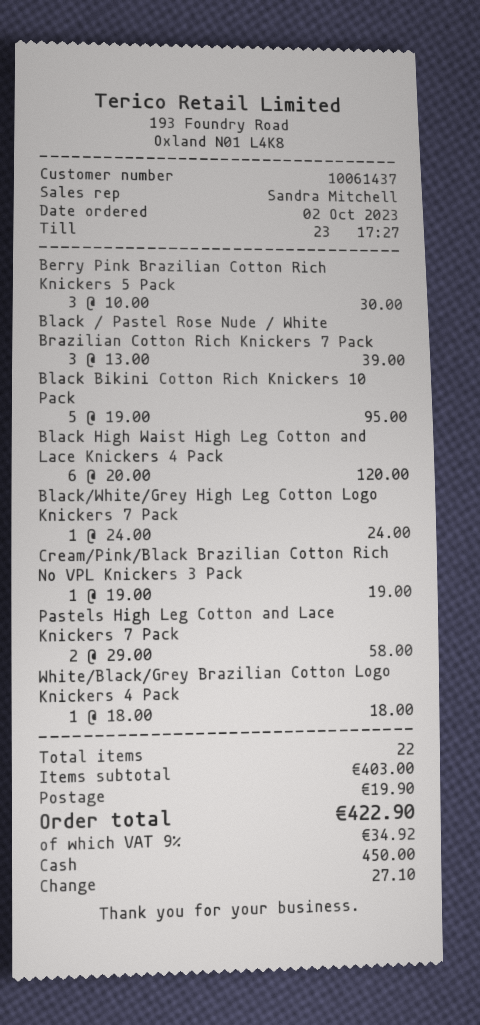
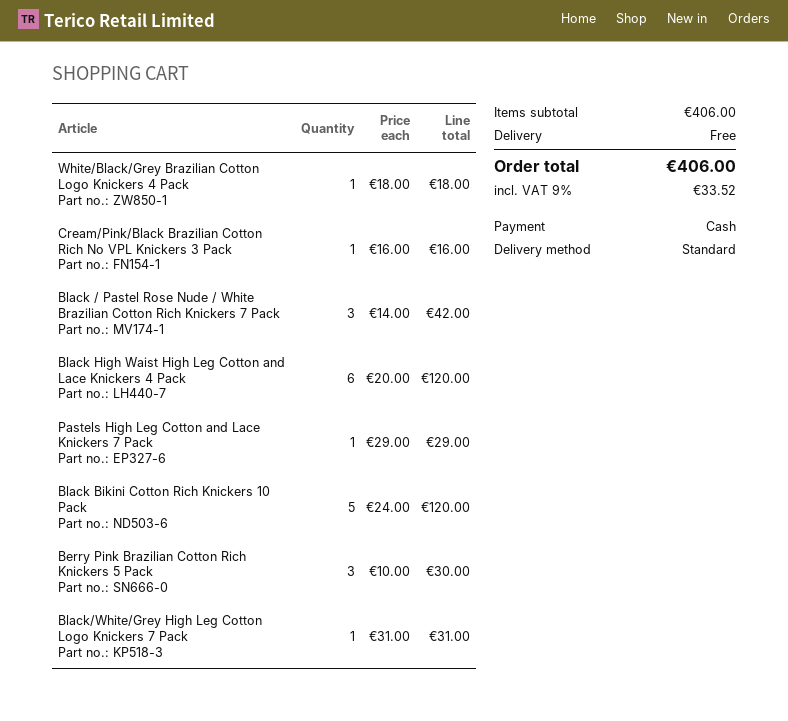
Black / Pastel Rose Nude / White Brazilian Cotton Rich Knickers 7 Pack: 3 x 13.00 = 39.00 -> 3 x 14.00 = 42.00
Black Bikini Cotton Rich Knickers 10 Pack: 5 x 19.00 = 95.00 -> 5 x 24.00 = 120.00
Black/White/Grey High Leg Cotton Logo Knickers 7 Pack: 1 x 24.00 = 24.00 -> 1 x 31.00 = 31.00
Cream/Pink/Black Brazilian Cotton Rich No VPL Knickers 3 Pack: 1 x 19.00 = 19.00 -> 1 x 16.00 = 16.00
Pastels High Leg Cotton and Lace Knickers 7 Pack: 2 x 29.00 = 58.00 -> 1 x 29.00 = 29.00
subtotal: 403.00 -> 406.00
shipping: 19.90 -> 0.00
tax: 9% = 34.92 -> 9% = 33.52
total: 422.90 -> 406.00

